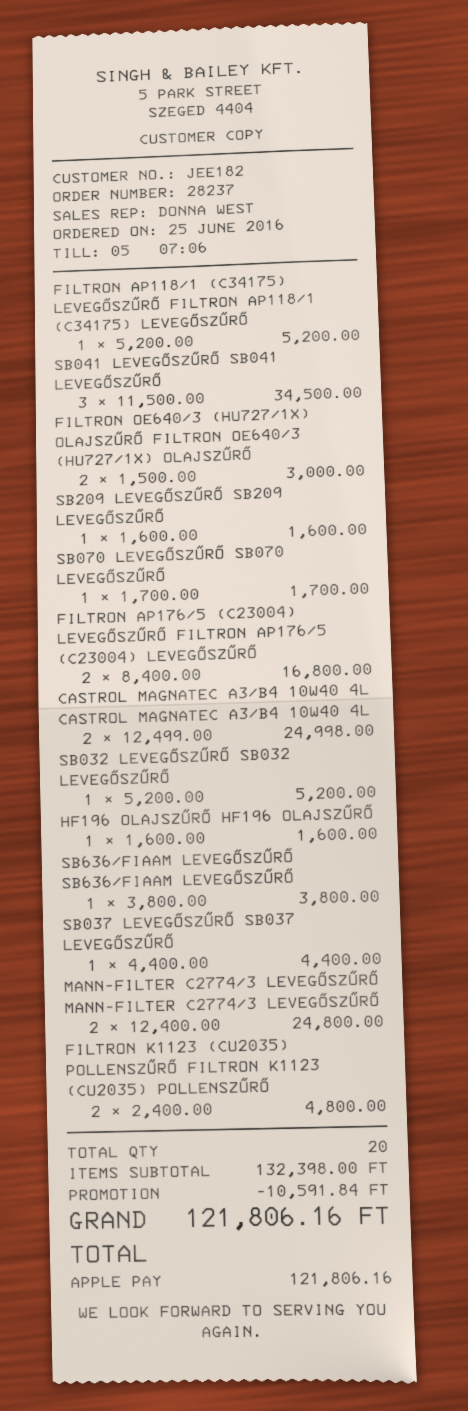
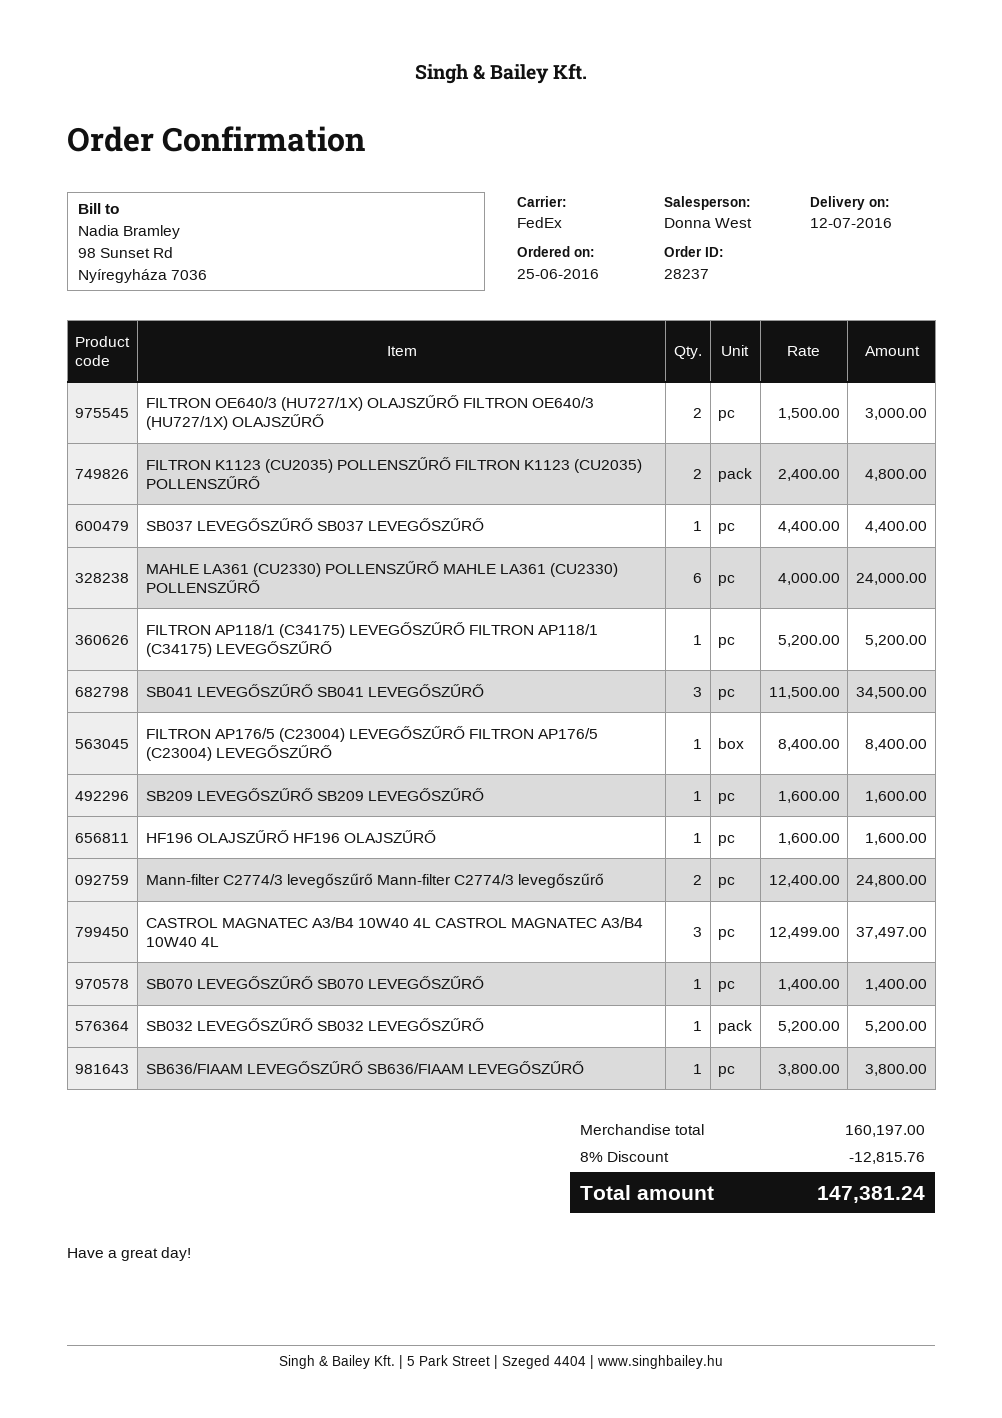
SB070 LEVEGŐSZŰRŐ SB070 LEVEGŐSZŰRŐ: 1 x 1700.00 = 1700.00 -> 1 x 1400.00 = 1400.00
FILTRON AP176/5 (C23004) LEVEGŐSZŰRŐ FILTRON AP176/5 (C23004) LEVEGŐSZŰRŐ: 2 x 8400.00 = 16800.00 -> 1 x 8400.00 = 8400.00
CASTROL MAGNATEC A3/B4 10W40 4L CASTROL MAGNATEC A3/B4 10W40 4L: 2 x 12499.00 = 24998.00 -> 3 x 12499.00 = 37497.00
MAHLE LA361 (CU2330) POLLENSZŰRŐ MAHLE LA361 (CU2330) POLLENSZŰRŐ: none -> 6 x 4000.00 = 24000.00
subtotal: 132398.00 -> 160197.00
discount: 10591.84 -> 12815.76
total: 121806.16 -> 147381.24

